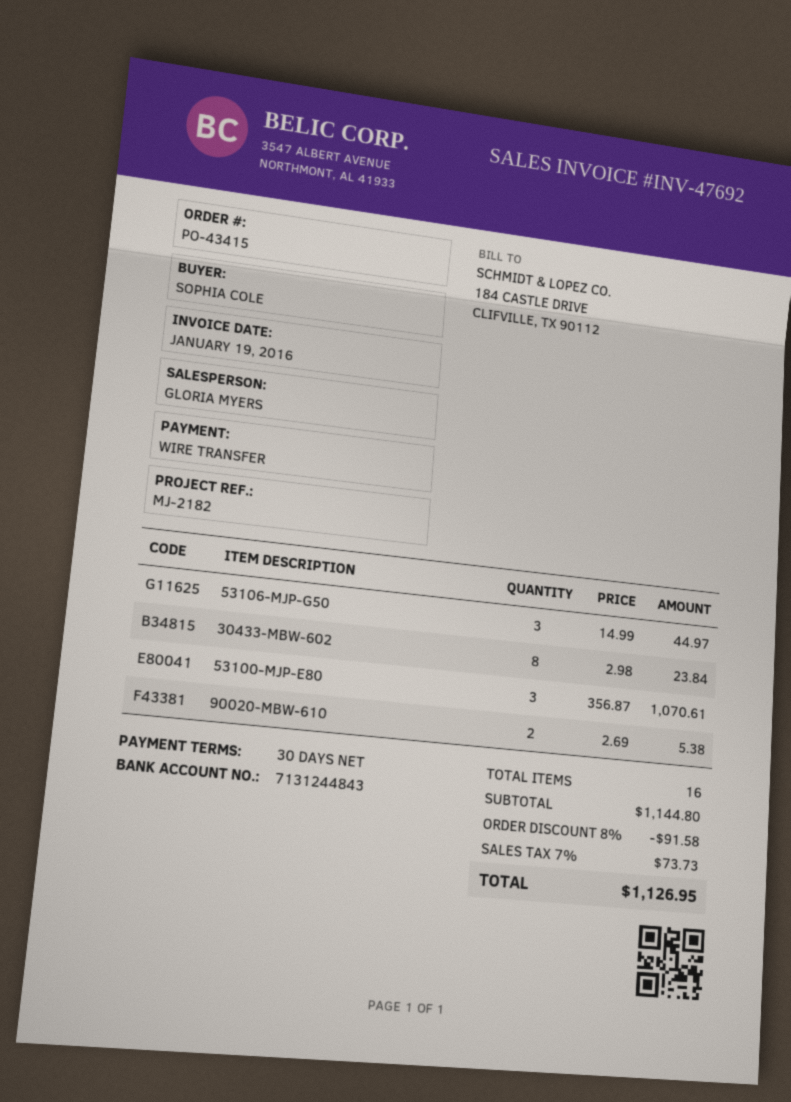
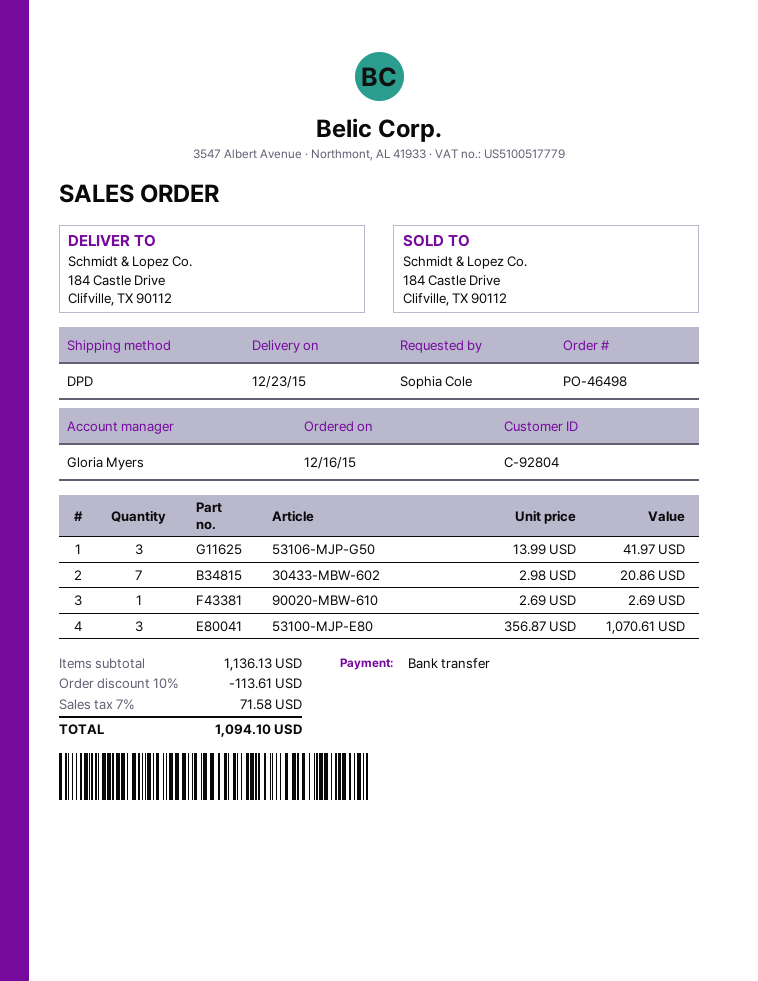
order number: PO-43415 -> PO-46498
53106-MJP-G50: 3 x 14.99 = 44.97 -> 3 x 13.99 = 41.97
30433-MBW-602: 8 x 2.98 = 23.84 -> 7 x 2.98 = 20.86
90020-MBW-610: 2 x 2.69 = 5.38 -> 1 x 2.69 = 2.69
subtotal: 1144.80 -> 1136.13
discount: 8% = 91.58 -> 10% = 113.61
tax: 7% = 73.73 -> 7% = 71.58
total: 1126.95 -> 1094.10

